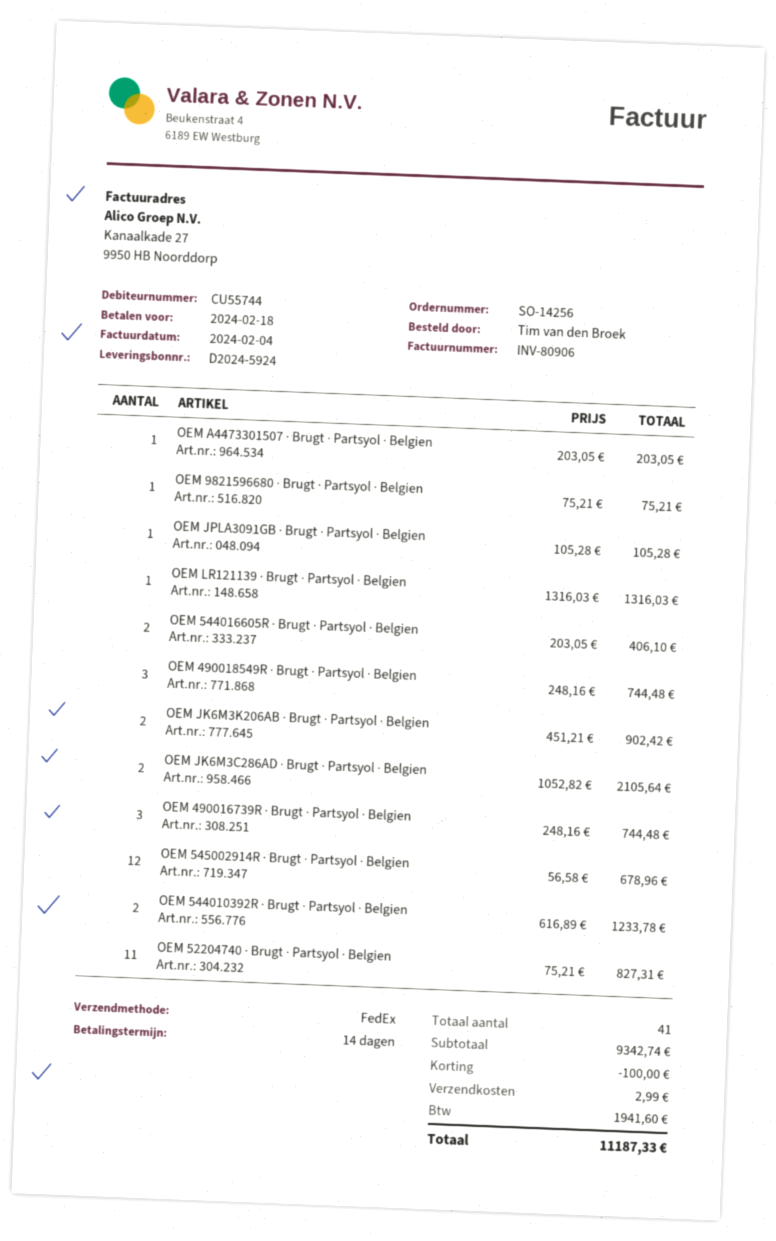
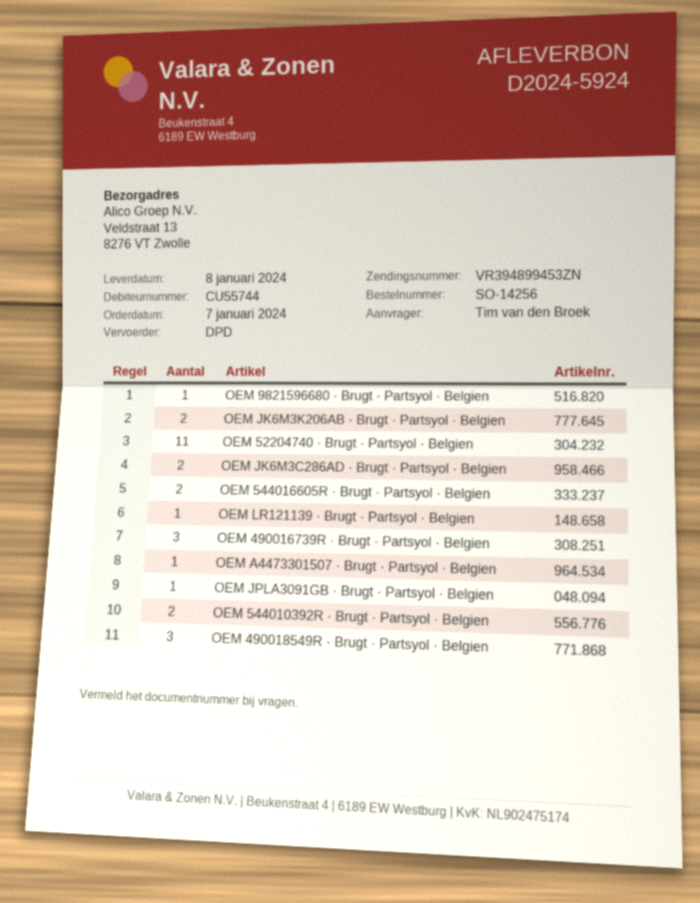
shipping method: FedEx -> DPD
OEM 545002914R · Brugt · Partsyol · Belgien: 12 -> none

